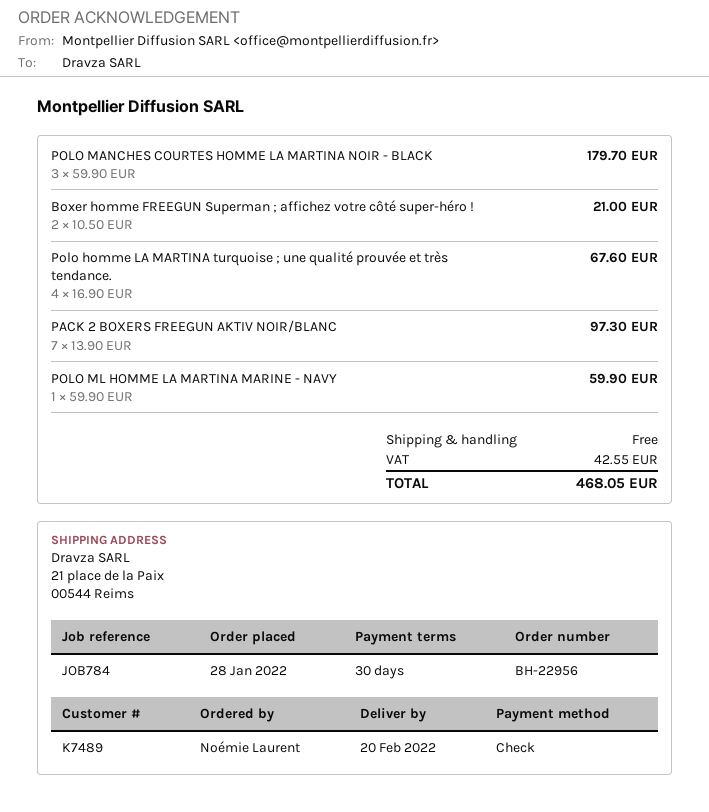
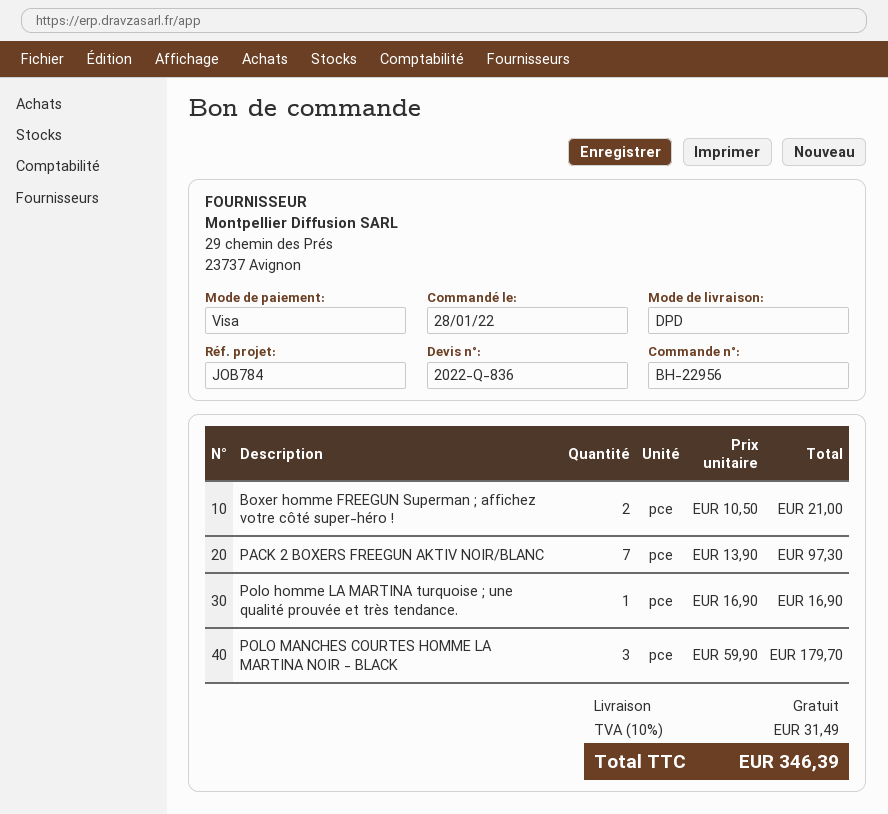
payment method: cheque -> Visa
Polo homme LA MARTINA turquoise ; une qualité prouvée et très tendance.: 4 x 16.90 = 67.60 -> 1 x 16.90 = 16.90
POLO ML HOMME LA MARTINA MARINE - NAVY: 1 x 59.90 = 59.90 -> none
tax: 42.55 -> 31.49
total: 468.05 -> 346.39

